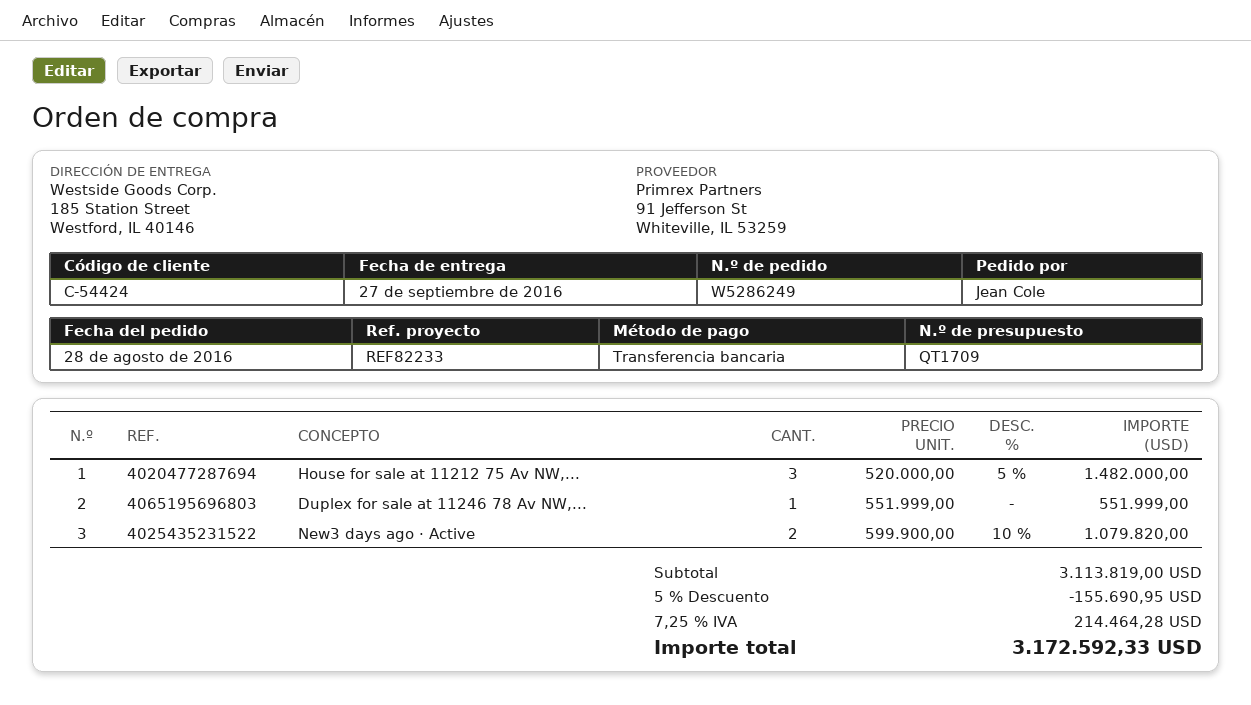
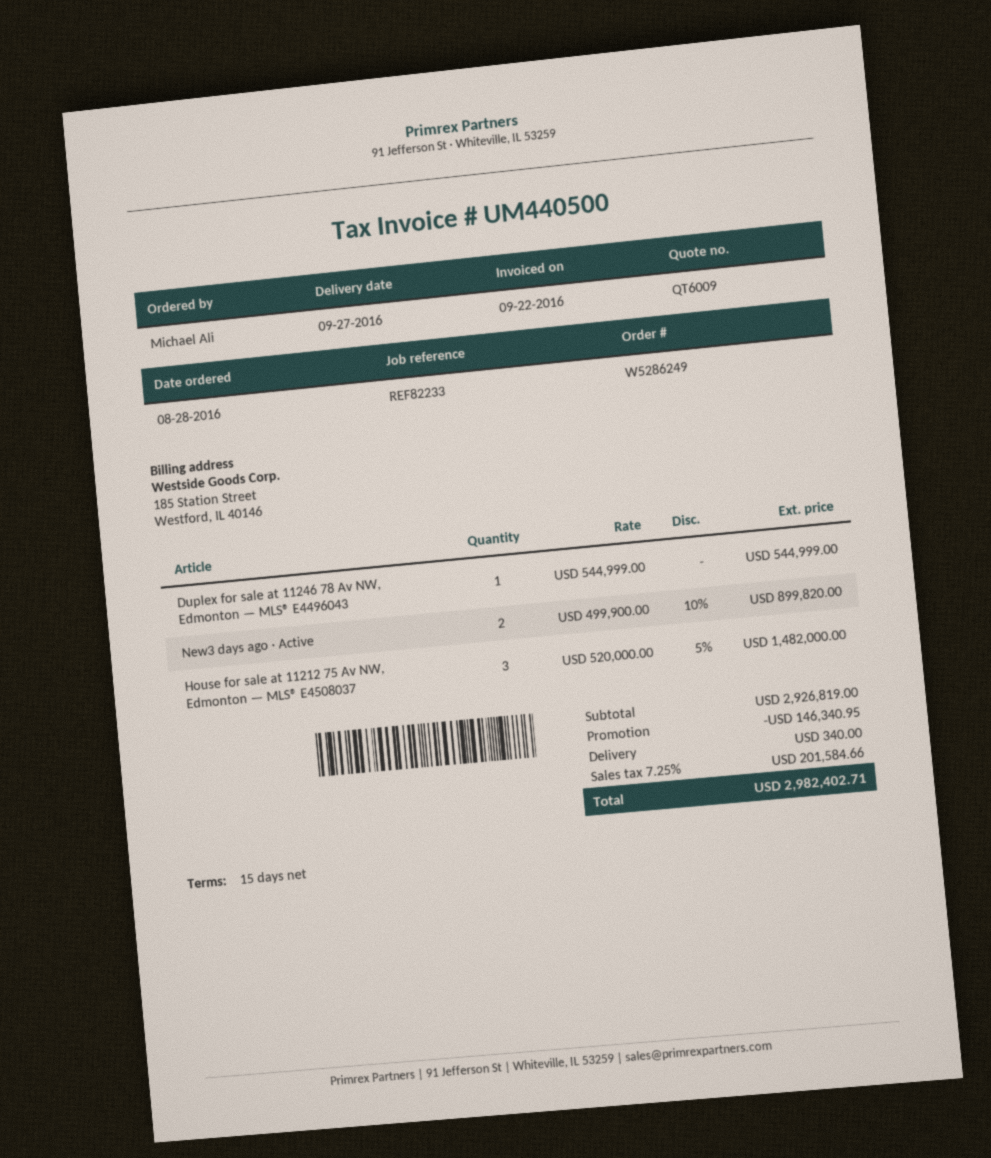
quote number: QT1709 -> QT6009
ordered by: Jean Cole -> Michael Ali
Duplex for sale at 11246 78 Av NW,...: 1 x 551999.00 = 551999.00 -> 1 x 544999.00 = 544999.00
New3 days ago · Active: 2 x 599900.00 - 10% = 1079820.00 -> 2 x 499900.00 - 10% = 899820.00
subtotal: 3113819.00 -> 2926819.00
discount: 155690.95 -> 146340.95
shipping: none -> 340.00
tax: 7.25% = 214464.28 -> 7.25% = 201584.66
total: 3172592.33 -> 2982402.71

